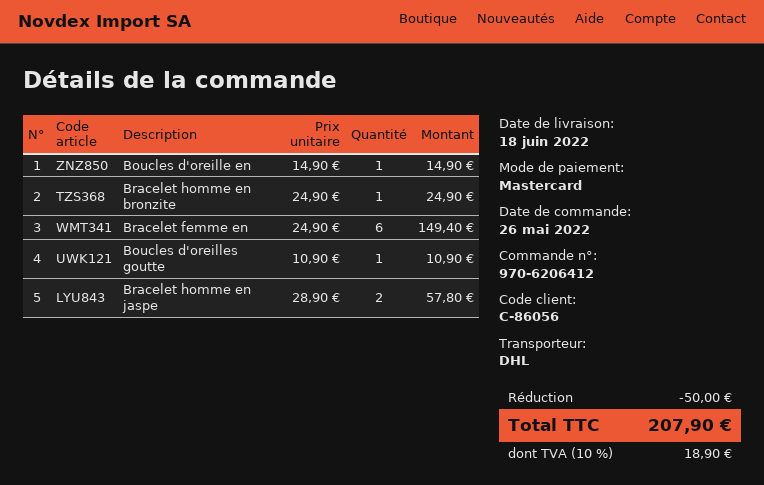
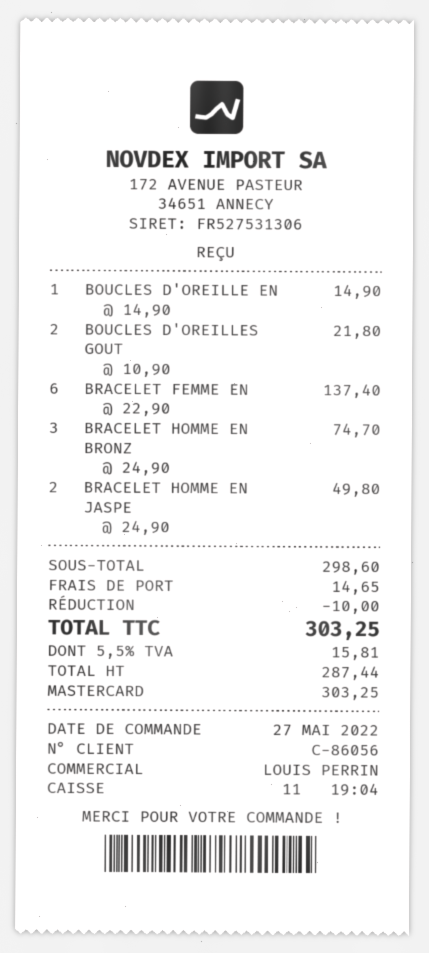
order date: 2022-05-26 -> 2022-05-27
Bracelet homme en bronzite: 1 x 24.90 = 24.90 -> 3 x 24.90 = 74.70
Bracelet femme en: 6 x 24.90 = 149.40 -> 6 x 22.90 = 137.40
Boucles d'oreilles goutte: 1 x 10.90 = 10.90 -> 2 x 10.90 = 21.80
Bracelet homme en jaspe: 2 x 28.90 = 57.80 -> 2 x 24.90 = 49.80
discount: 50.00 -> 10.00
shipping: none -> 14.65
tax: 10% = 18.90 -> 5.5% = 15.81
total: 207.90 -> 303.25

